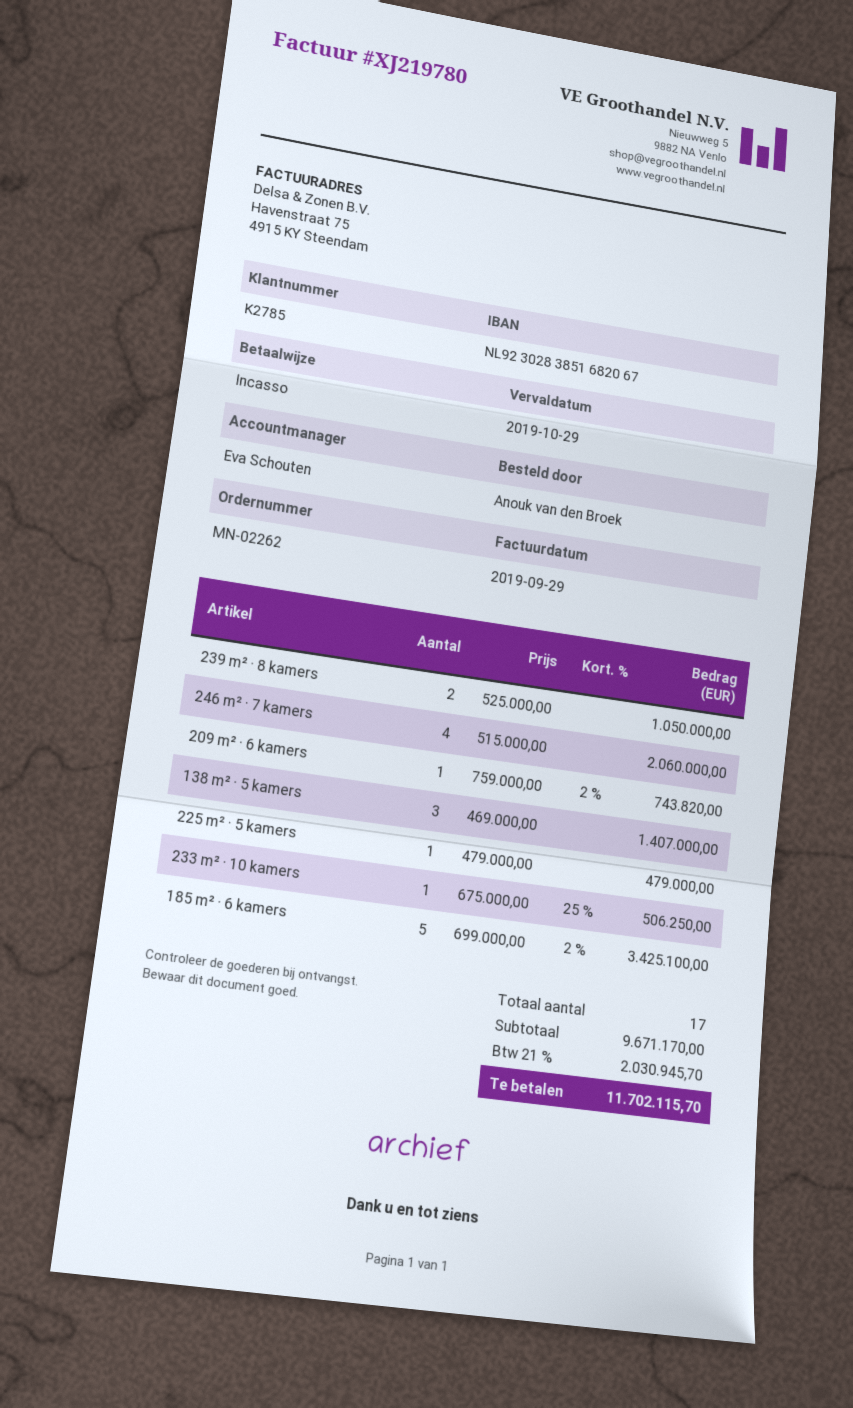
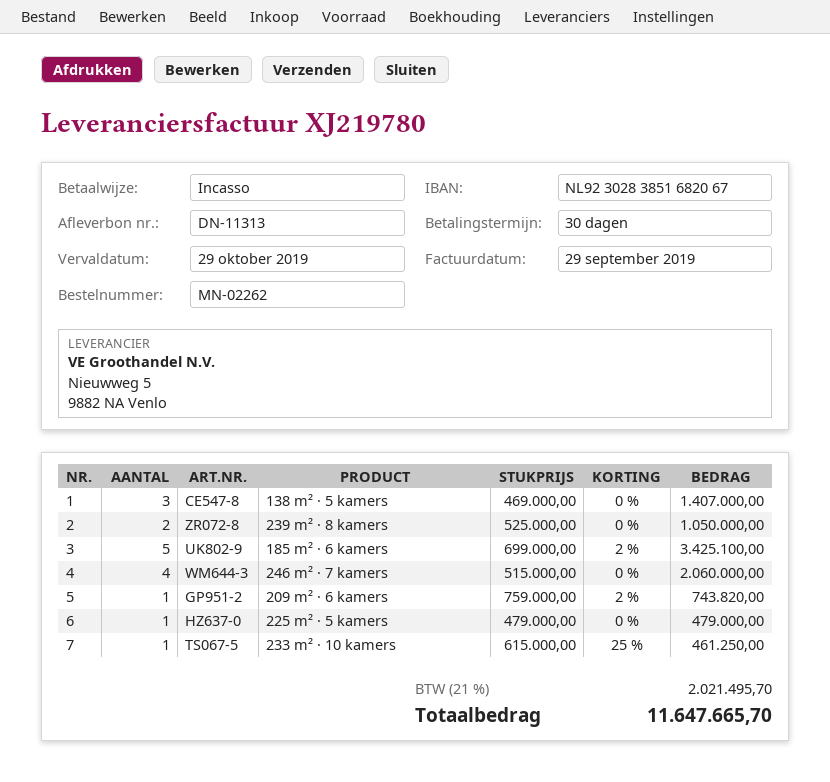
233 m² · 10 kamers: 1 x 675000.00 - 25% = 506250.00 -> 1 x 615000.00 - 25% = 461250.00
tax: 21% = 2030945.70 -> 21% = 2021495.70
total: 11702115.70 -> 11647665.70

